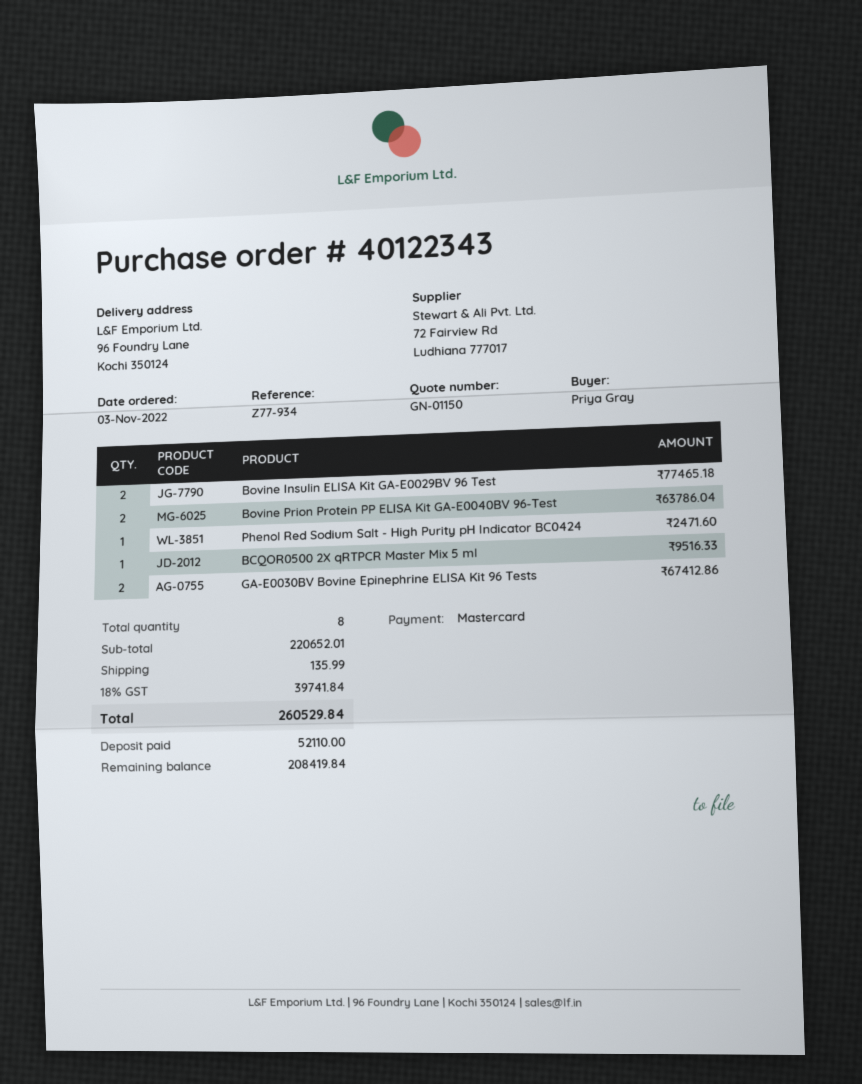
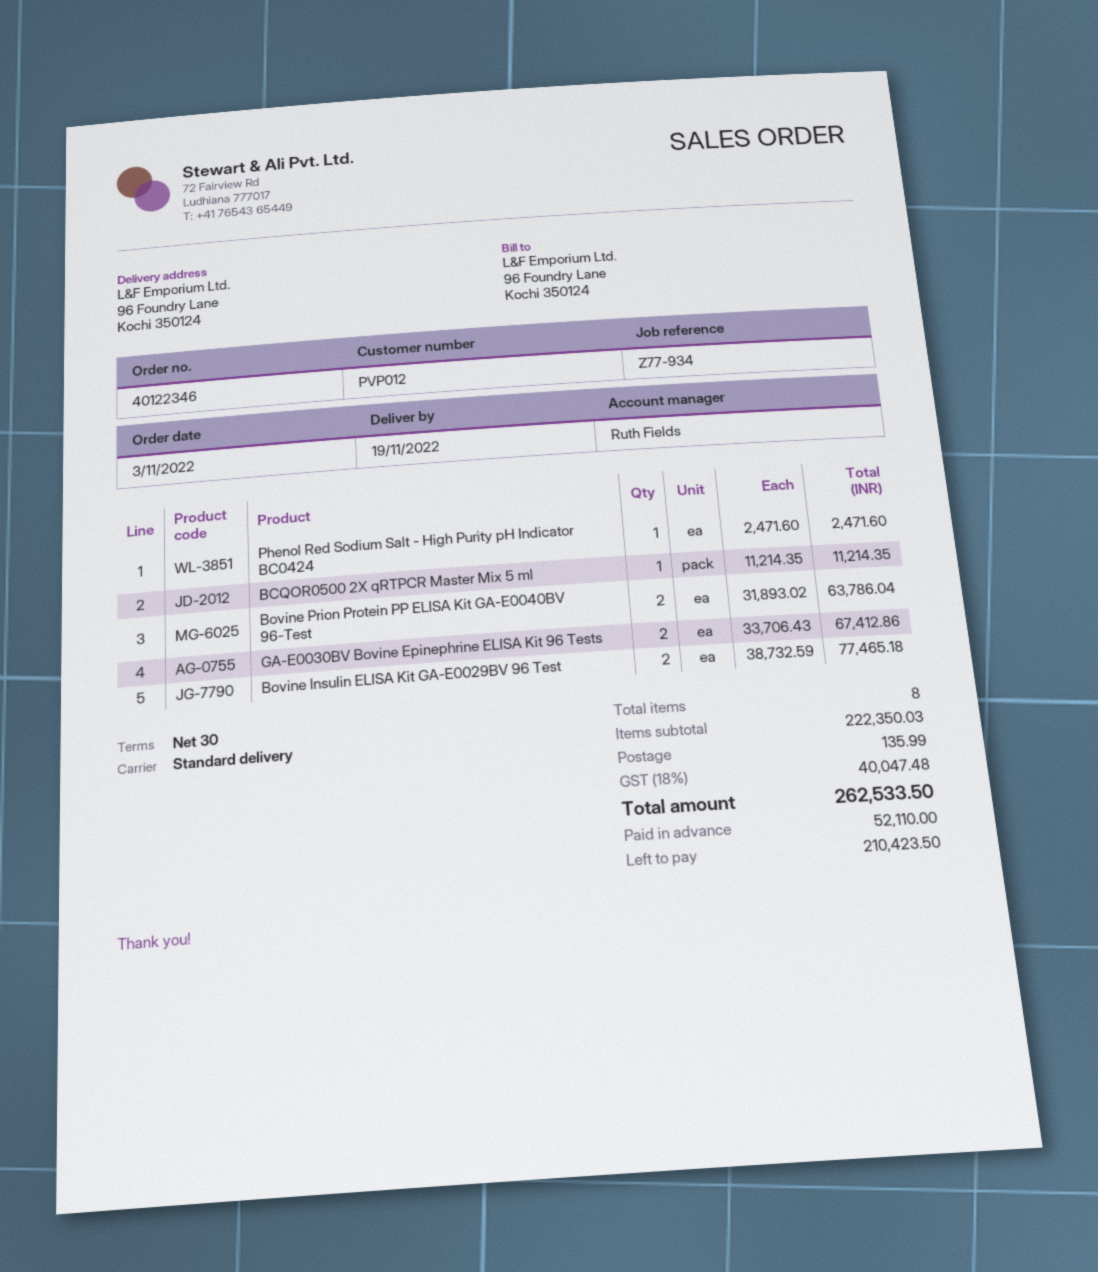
order number: 40122343 -> 40122346
BCQOR0500 2X qRTPCR Master Mix 5 ml: 1 for 9516.33 -> 1 for 11214.35
subtotal: 220652.01 -> 222350.03
tax: 18% = 39741.84 -> 18% = 40047.48
total: 260529.84 -> 262533.50
balance: 208419.84 -> 210423.50

